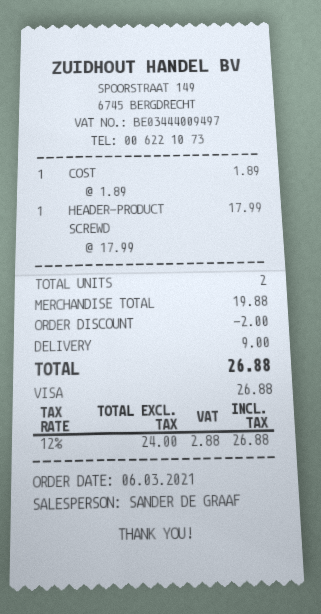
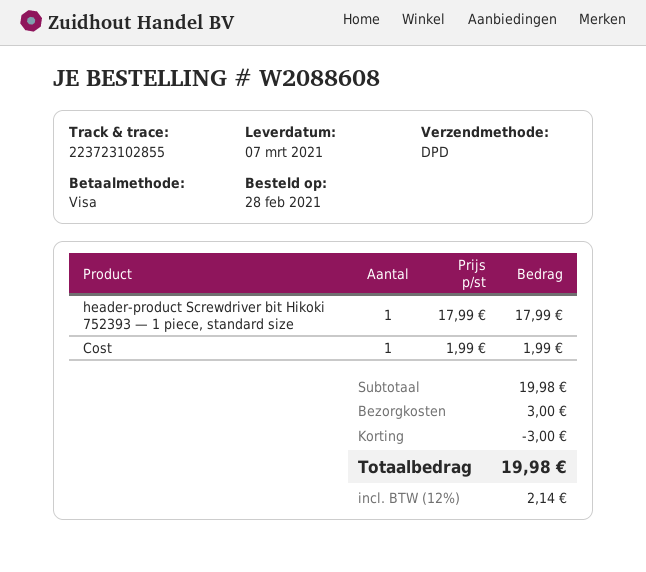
order date: 2021-03-06 -> 2021-02-28
COST: 1 x 1.89 = 1.89 -> 1 x 1.99 = 1.99
subtotal: 19.88 -> 19.98
discount: 2.00 -> 3.00
shipping: 9.00 -> 3.00
tax: 12% = 2.88 -> 12% = 2.14
total: 26.88 -> 19.98

